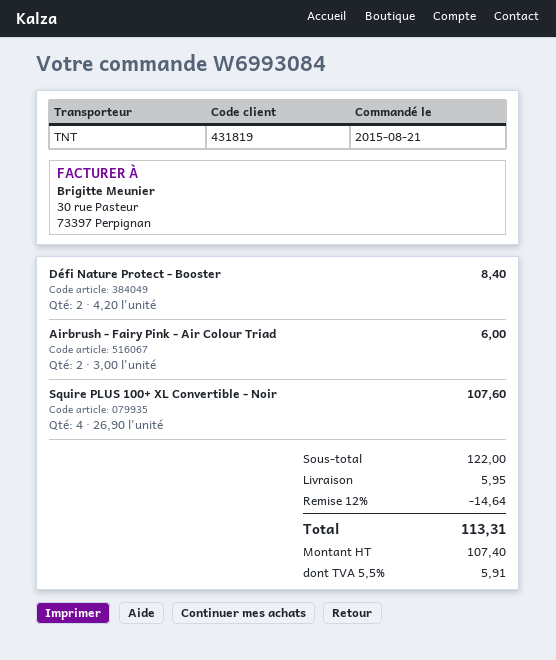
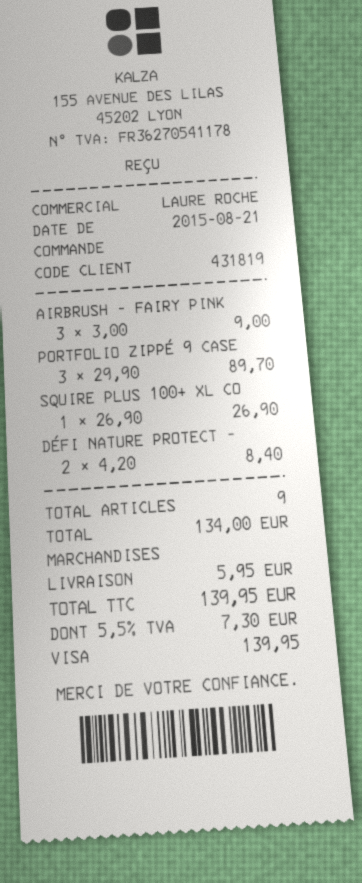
Airbrush - Fairy Pink - Air Colour Triad: 2 x 3.00 = 6.00 -> 3 x 3.00 = 9.00
Squire PLUS 100+ XL Convertible - Noir: 4 x 26.90 = 107.60 -> 1 x 26.90 = 26.90
PORTFOLIO ZIPPÉ 9 CASE: none -> 3 x 29.90 = 89.70
subtotal: 122.00 -> 134.00
discount: 12% = 14.64 -> none
tax: 5.5% = 5.91 -> 5.5% = 7.30
total: 113.31 -> 139.95

